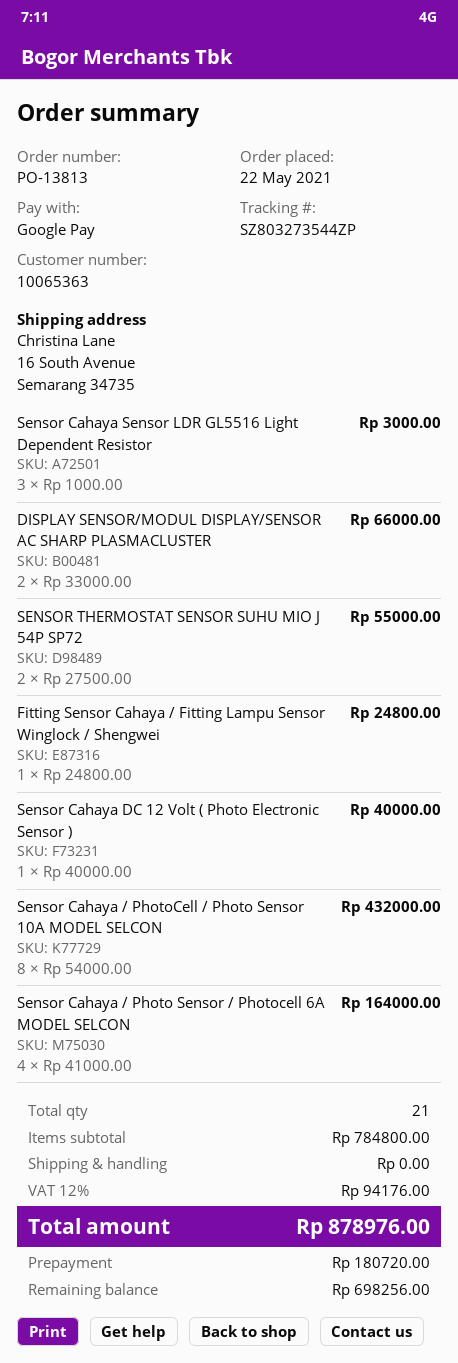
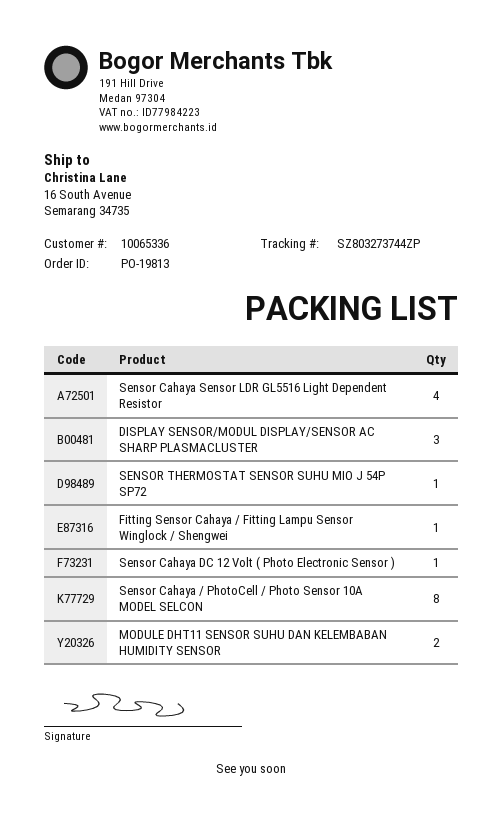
order number: PO-13813 -> PO-19813
customer number: 10065363 -> 10065336
tracking number: SZ803273544ZP -> SZ803273744ZP
Sensor Cahaya Sensor LDR GL5516 Light Dependent Resistor: 3 -> 4
DISPLAY SENSOR/MODUL DISPLAY/SENSOR AC SHARP PLASMACLUSTER: 2 -> 3
SENSOR THERMOSTAT SENSOR SUHU MIO J 54P SP72: 2 -> 1
Sensor Cahaya / Photo Sensor / Photocell 6A MODEL SELCON: 4 -> none
MODULE DHT11 SENSOR SUHU DAN KELEMBABAN HUMIDITY SENSOR: none -> 2

